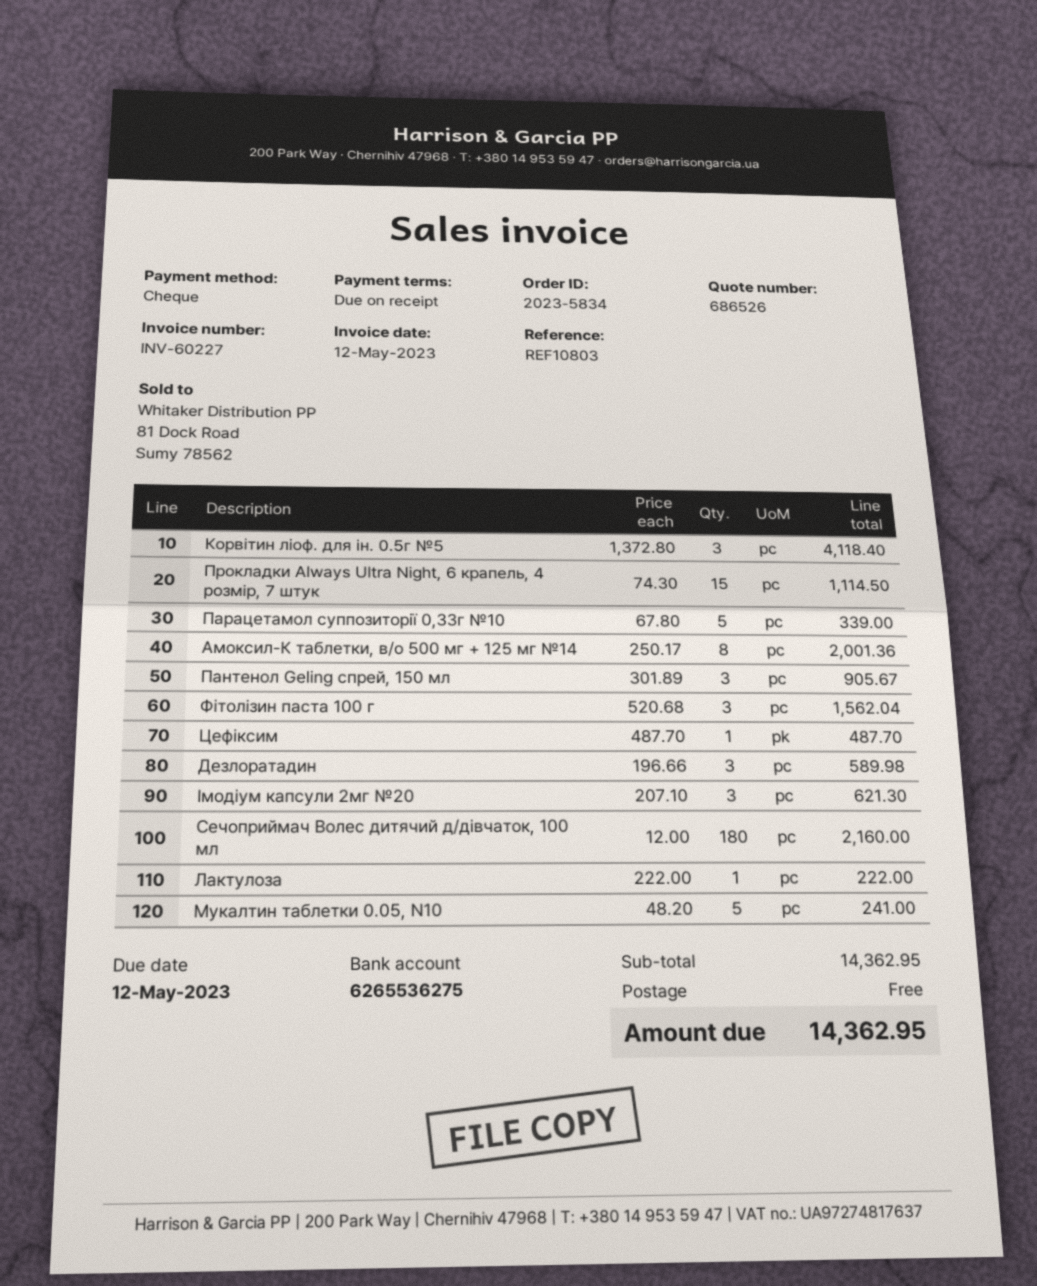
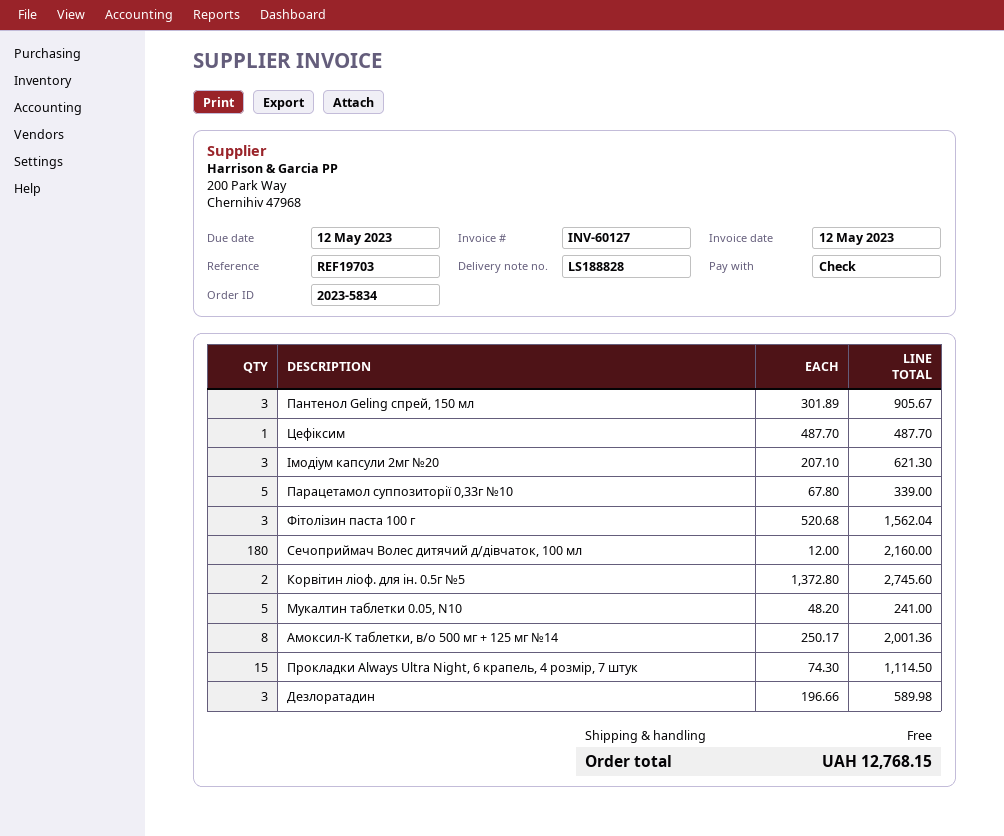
invoice number: INV-60227 -> INV-60127
reference: REF10803 -> REF19703
Корвітин ліоф. для ін. 0.5г №5: 3 x 1372.80 = 4118.40 -> 2 x 1372.80 = 2745.60
Лактулоза: 1 x 222.00 = 222.00 -> none
total: 14362.95 -> 12768.15

